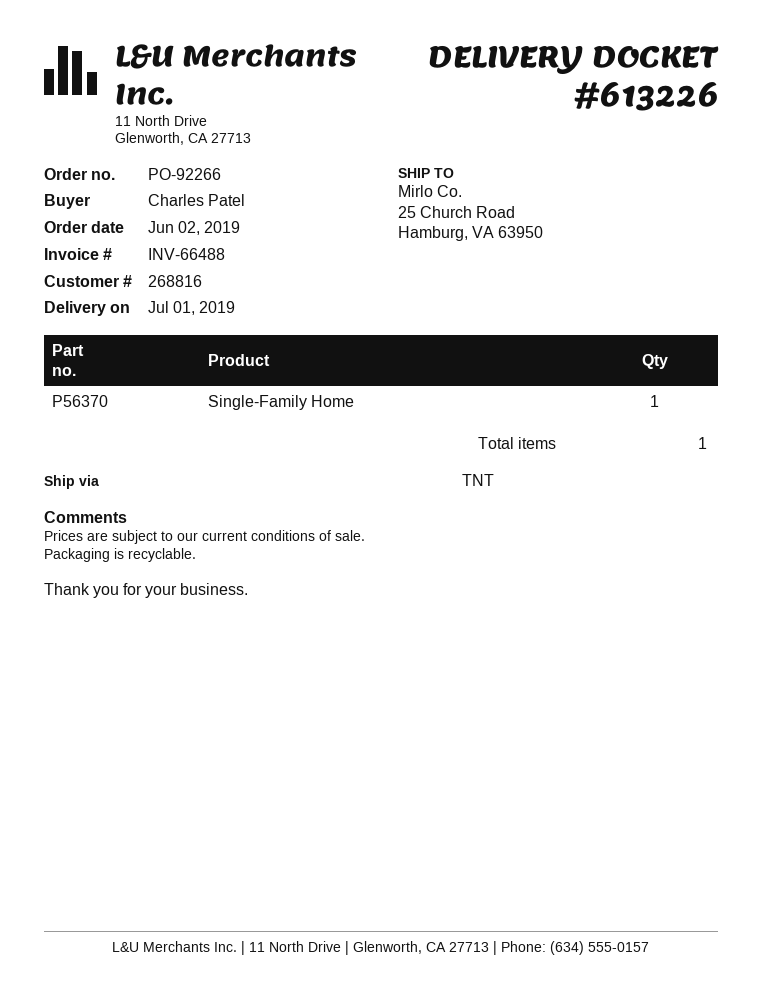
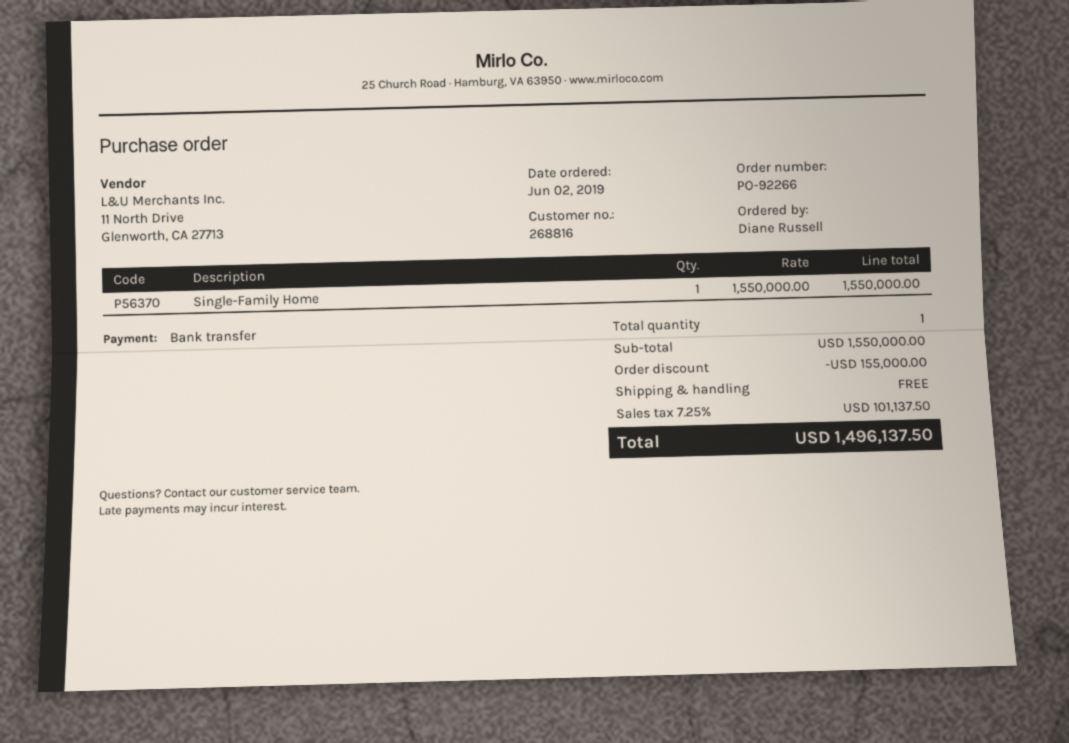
ordered by: Charles Patel -> Diane Russell

